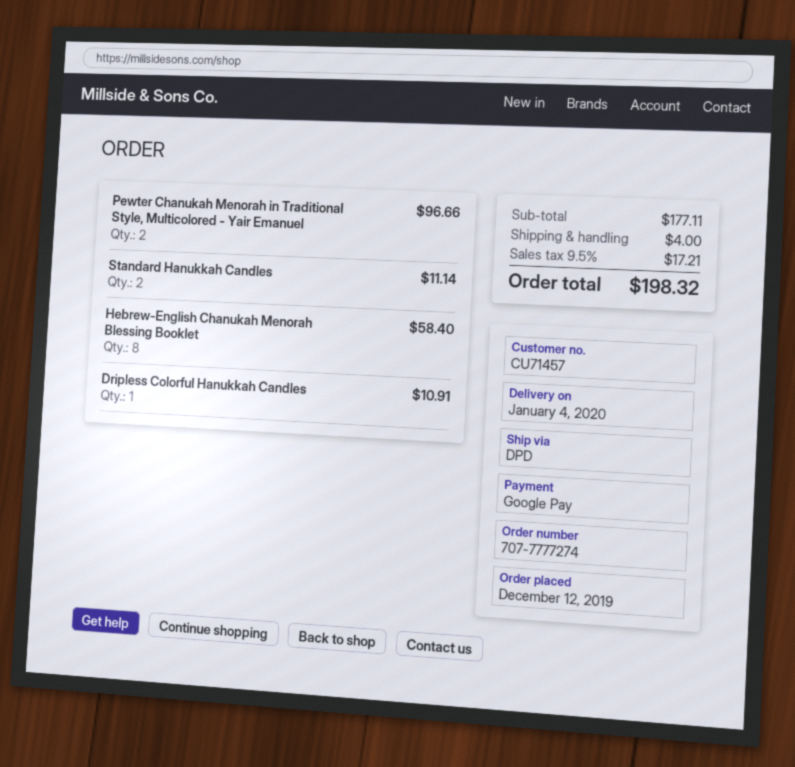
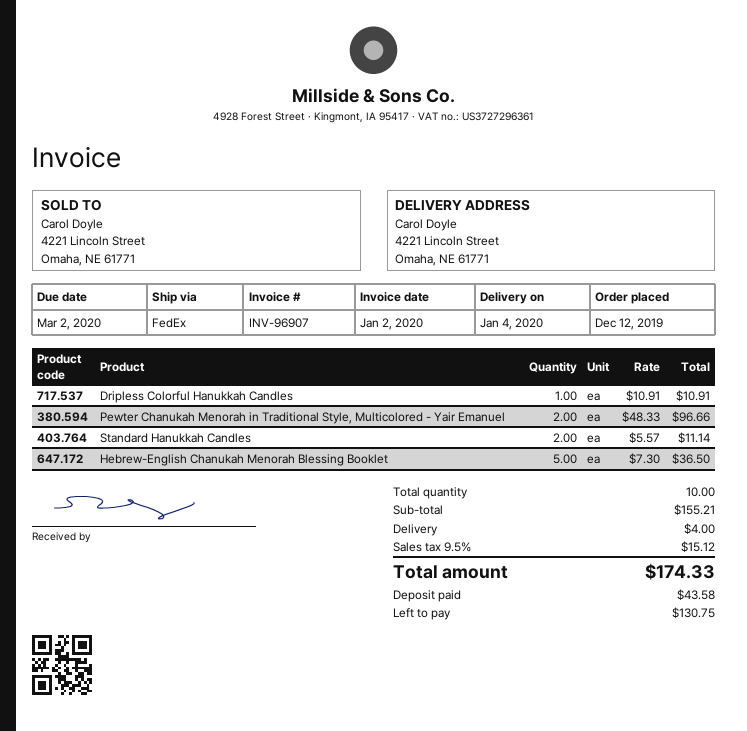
shipping method: DPD -> FedEx
Hebrew-English Chanukah Menorah Blessing Booklet: 8 for 58.40 -> 5 for 36.50
subtotal: 177.11 -> 155.21
tax: 9.5% = 17.21 -> 9.5% = 15.12
total: 198.32 -> 174.33

